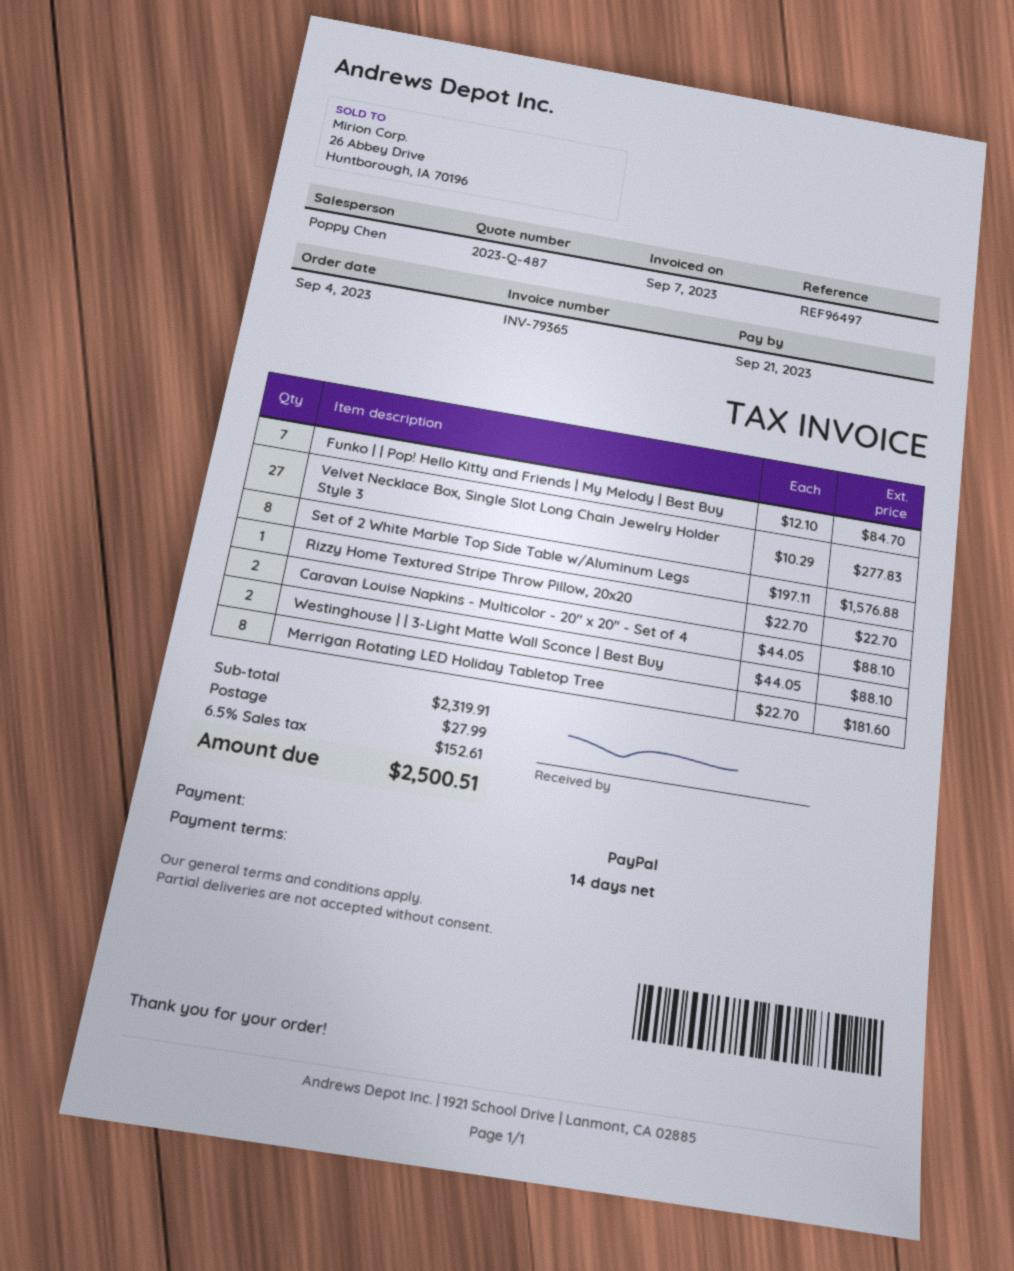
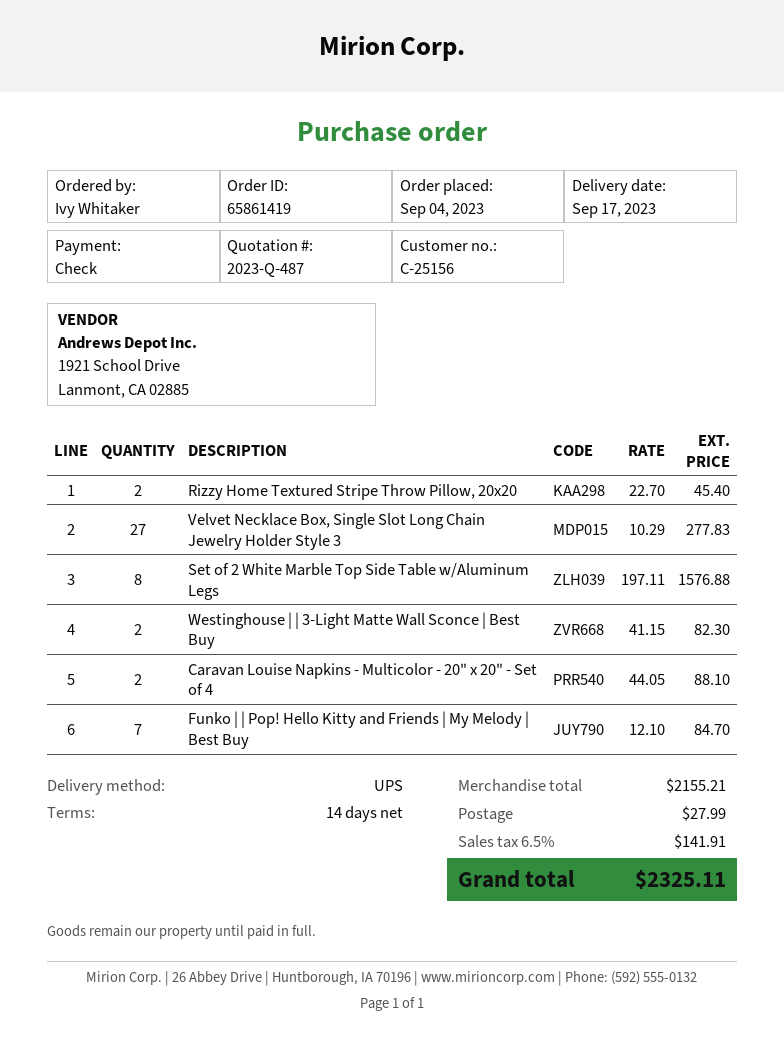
payment method: PayPal -> cheque
Rizzy Home Textured Stripe Throw Pillow, 20x20: 1 x 22.70 = 22.70 -> 2 x 22.70 = 45.40
Westinghouse | | 3-Light Matte Wall Sconce | Best Buy: 2 x 44.05 = 88.10 -> 2 x 41.15 = 82.30
Merrigan Rotating LED Holiday Tabletop Tree: 8 x 22.70 = 181.60 -> none
subtotal: 2319.91 -> 2155.21
tax: 6.5% = 152.61 -> 6.5% = 141.91
total: 2500.51 -> 2325.11

